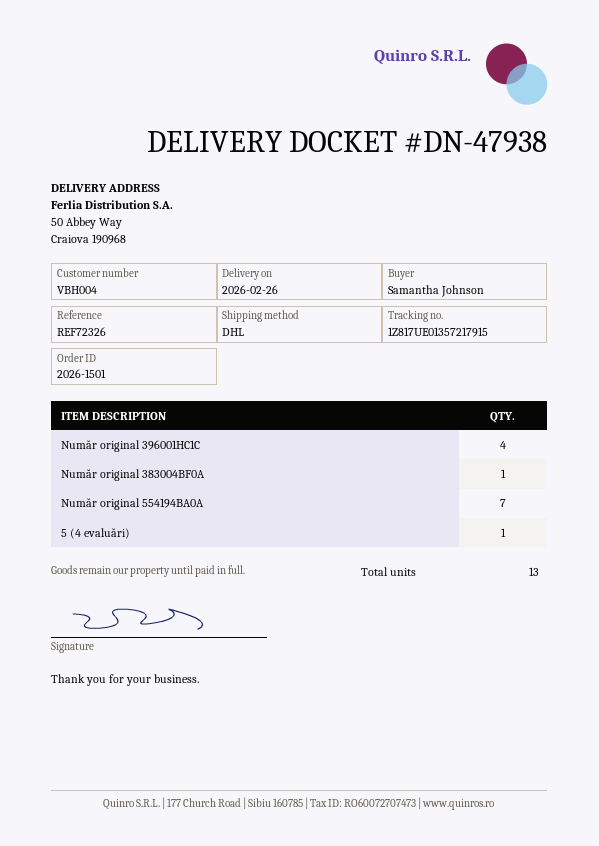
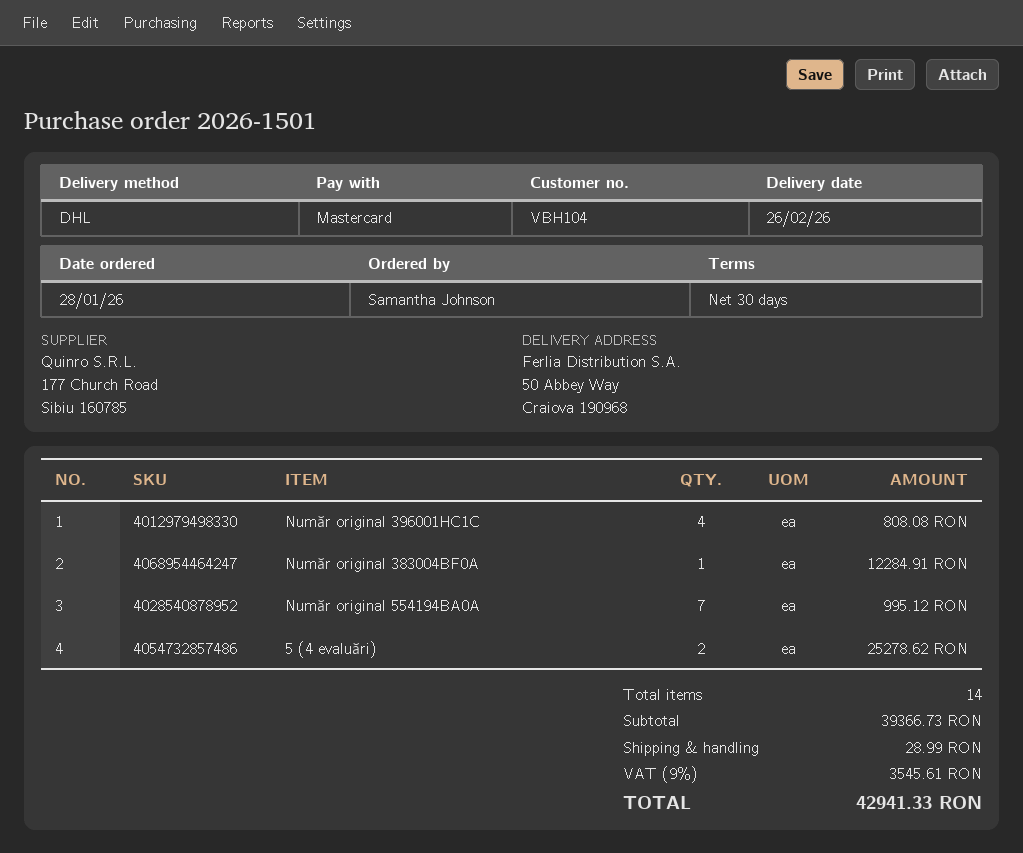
customer number: VBH004 -> VBH104
5 (4 evaluări): 1 -> 2
total quantity: 13 -> 14

